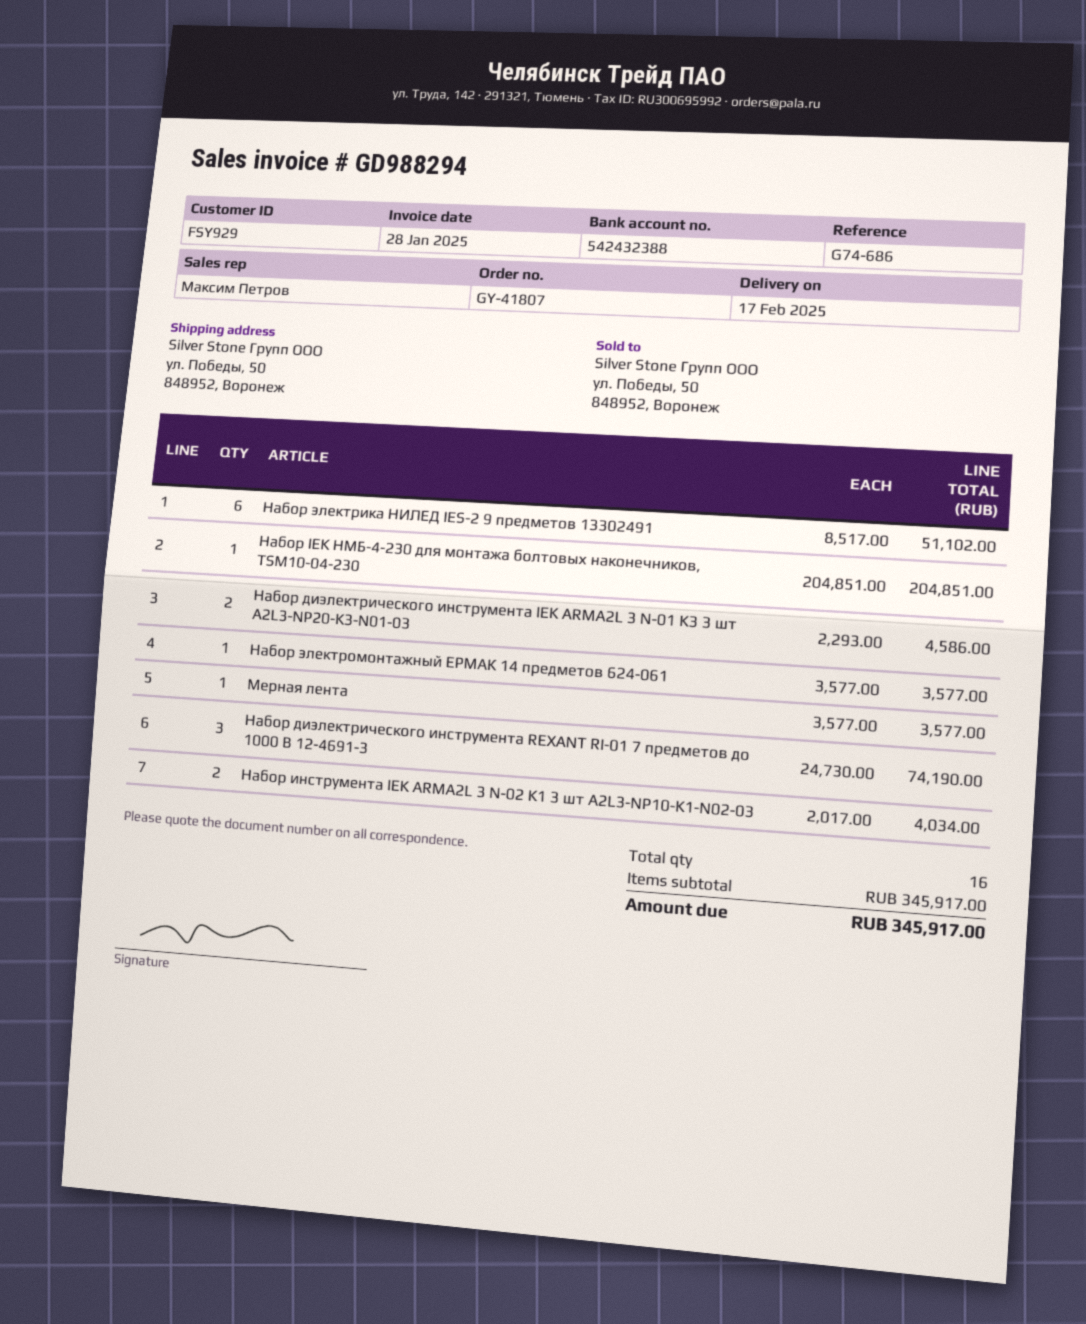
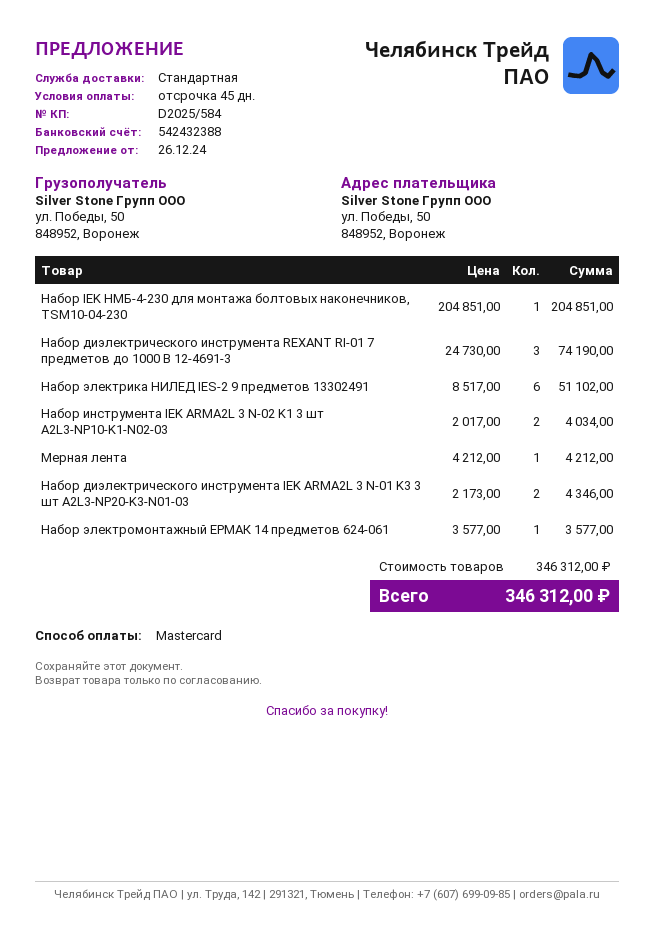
Набор диэлектрического инструмента IEK ARMA2L 3 N-01 K3 3 шт A2L3-NP20-K3-N01-03: 2 x 2293.00 = 4586.00 -> 2 x 2173.00 = 4346.00
Мерная лента: 1 x 3577.00 = 3577.00 -> 1 x 4212.00 = 4212.00
subtotal: 345917.00 -> 346312.00
total: 345917.00 -> 346312.00

